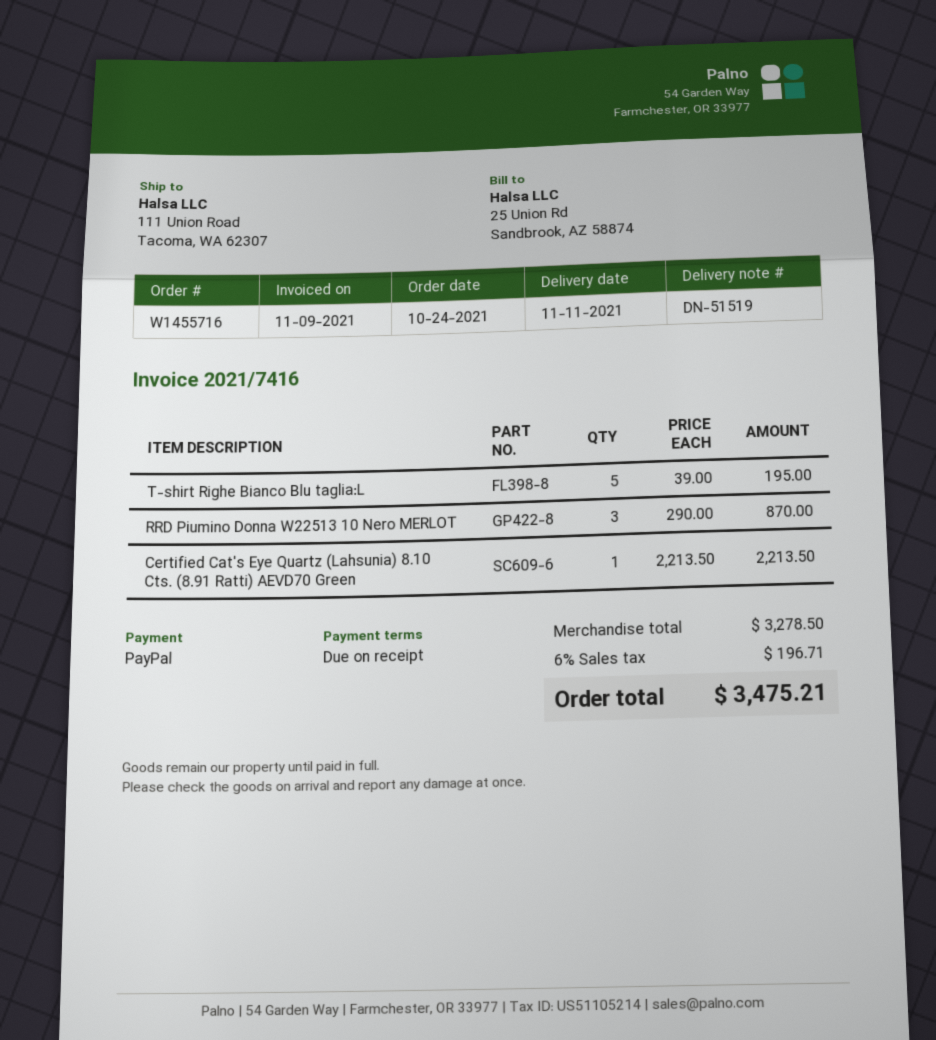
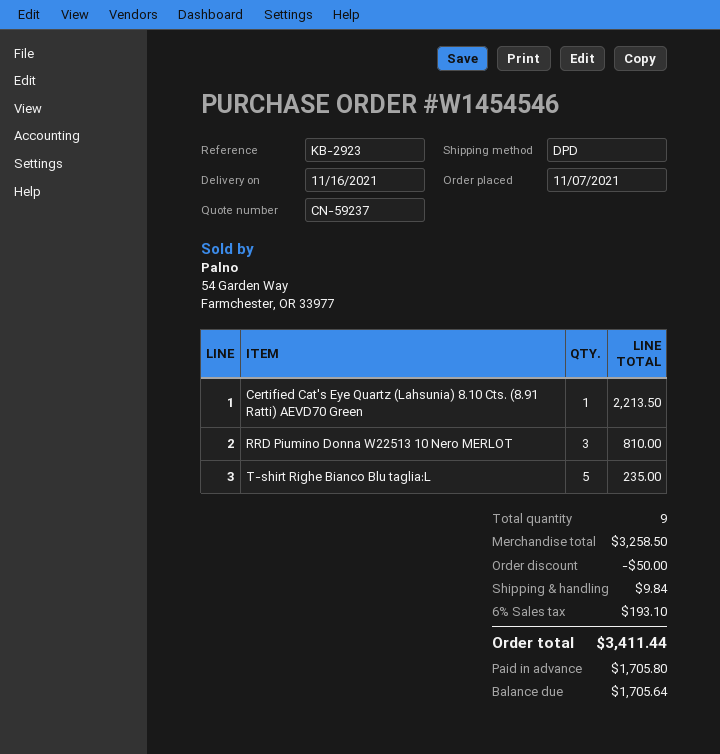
order number: W1455716 -> W1454546
order date: 2021-10-24 -> 2021-11-07
delivery date: 2021-11-11 -> 2021-11-16
T-shirt Righe Bianco Blu taglia:L: 5 for 195.00 -> 5 for 235.00
RRD Piumino Donna W22513 10 Nero MERLOT: 3 for 870.00 -> 3 for 810.00
subtotal: 3278.50 -> 3258.50
discount: none -> 50.00
shipping: none -> 9.84
tax: 6% = 196.71 -> 6% = 193.10
total: 3475.21 -> 3411.44

